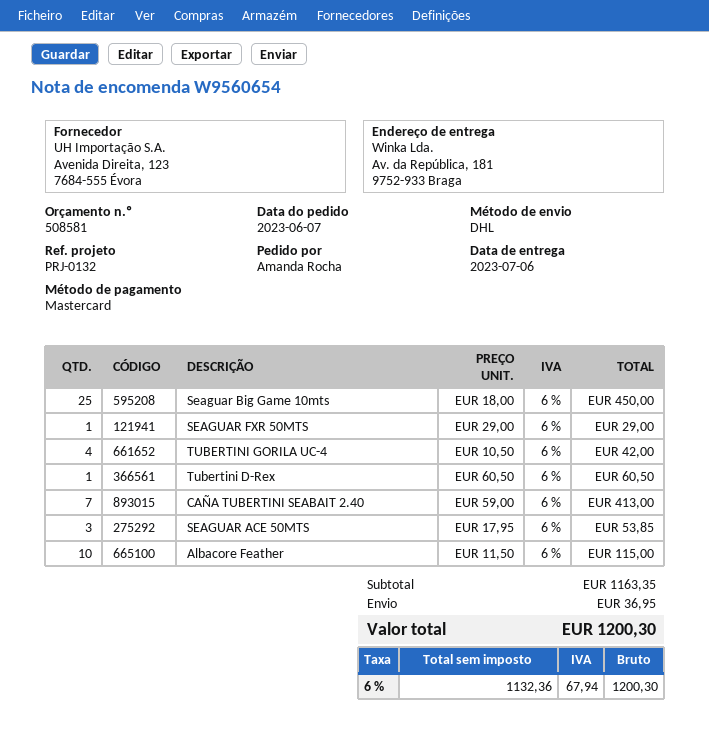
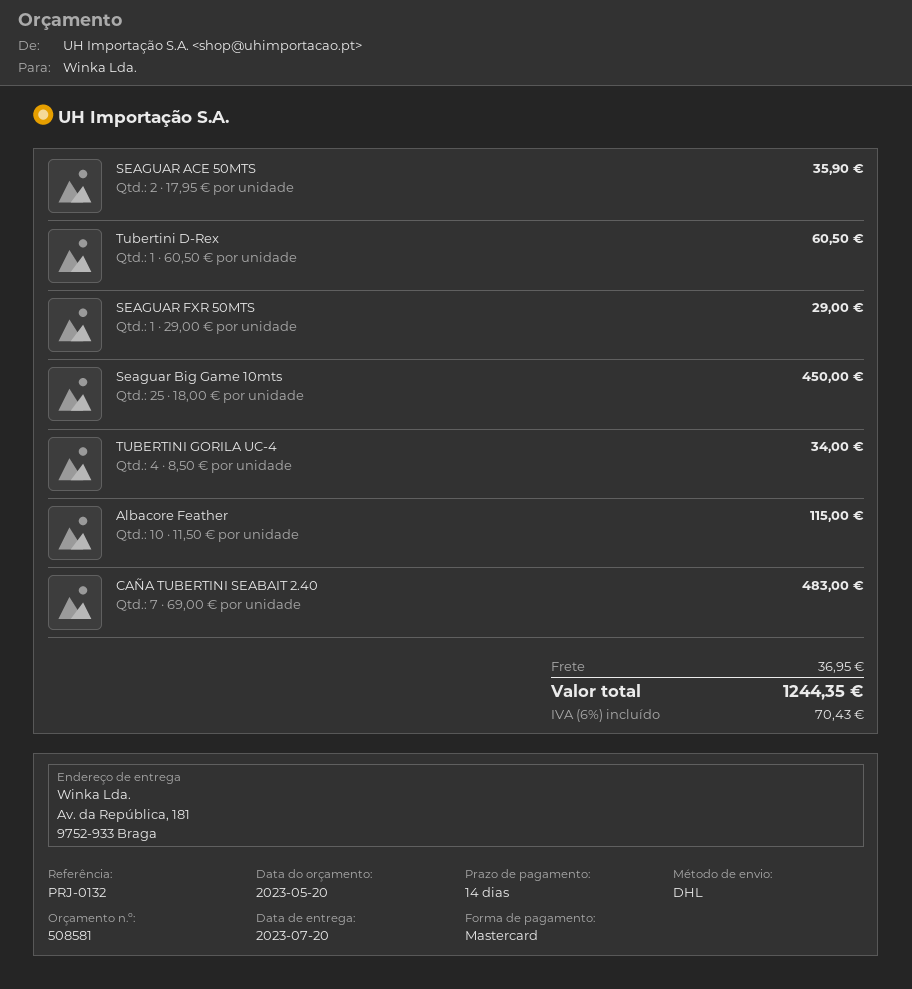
delivery date: 2023-07-06 -> 2023-07-20
TUBERTINI GORILA UC-4: 4 x 10.50 = 42.00 -> 4 x 8.50 = 34.00
CAÑA TUBERTINI SEABAIT 2.40: 7 x 59.00 = 413.00 -> 7 x 69.00 = 483.00
SEAGUAR ACE 50MTS: 3 x 17.95 = 53.85 -> 2 x 17.95 = 35.90
tax: 6% = 67.94 -> 6% = 70.43
total: 1200.30 -> 1244.35

